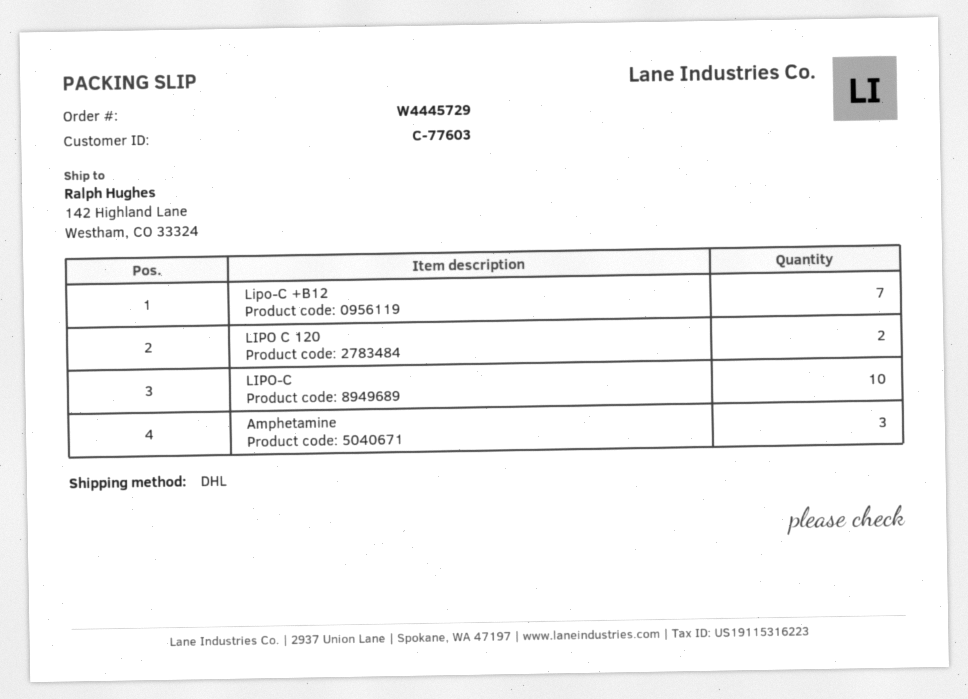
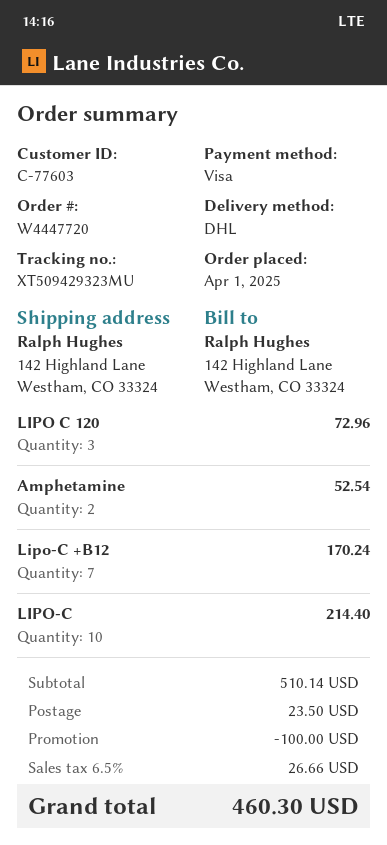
order number: W4445729 -> W4447720
LIPO C 120: 2 -> 3
Amphetamine: 3 -> 2

